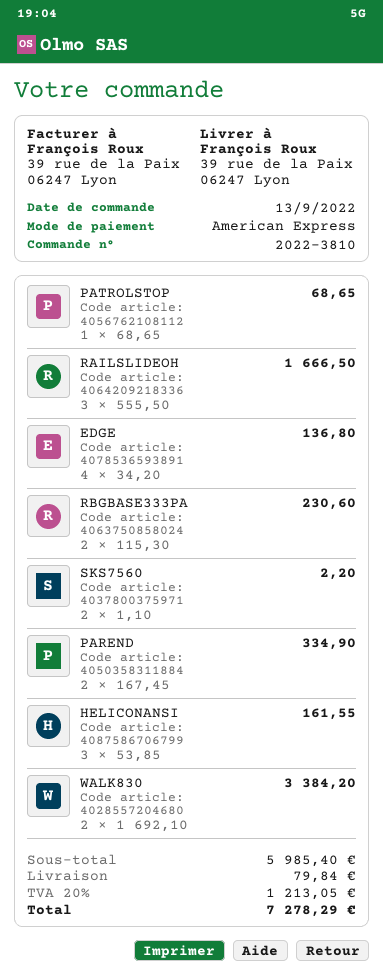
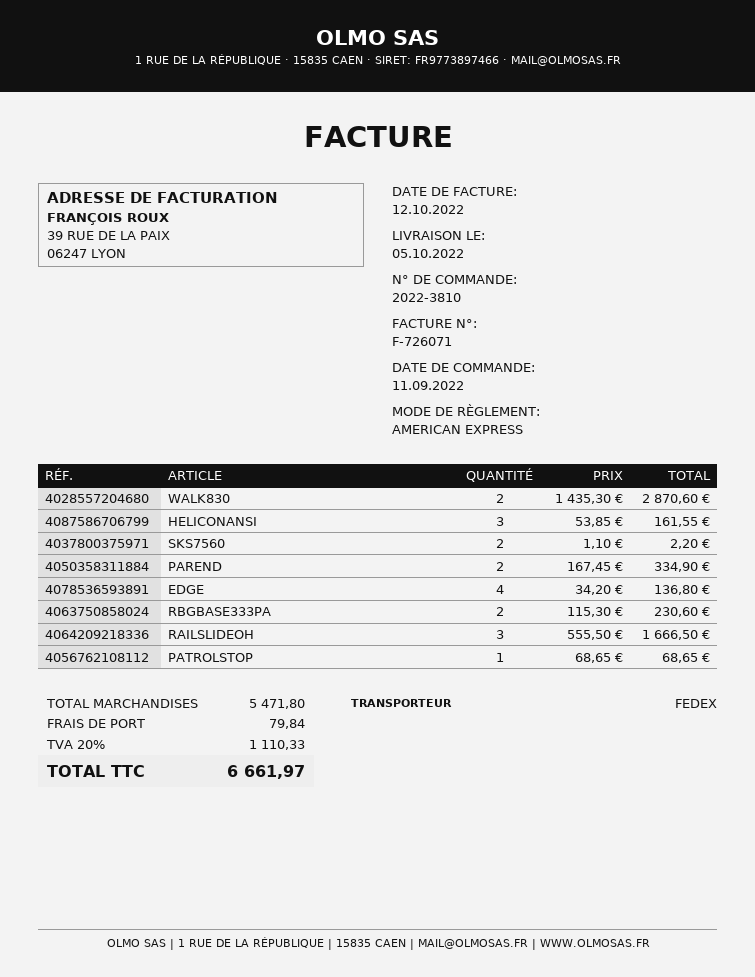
order date: 2022-09-13 -> 2022-09-11
WALK830: 2 x 1692.10 = 3384.20 -> 2 x 1435.30 = 2870.60
subtotal: 5985.40 -> 5471.80
tax: 20% = 1213.05 -> 20% = 1110.33
total: 7278.29 -> 6661.97

